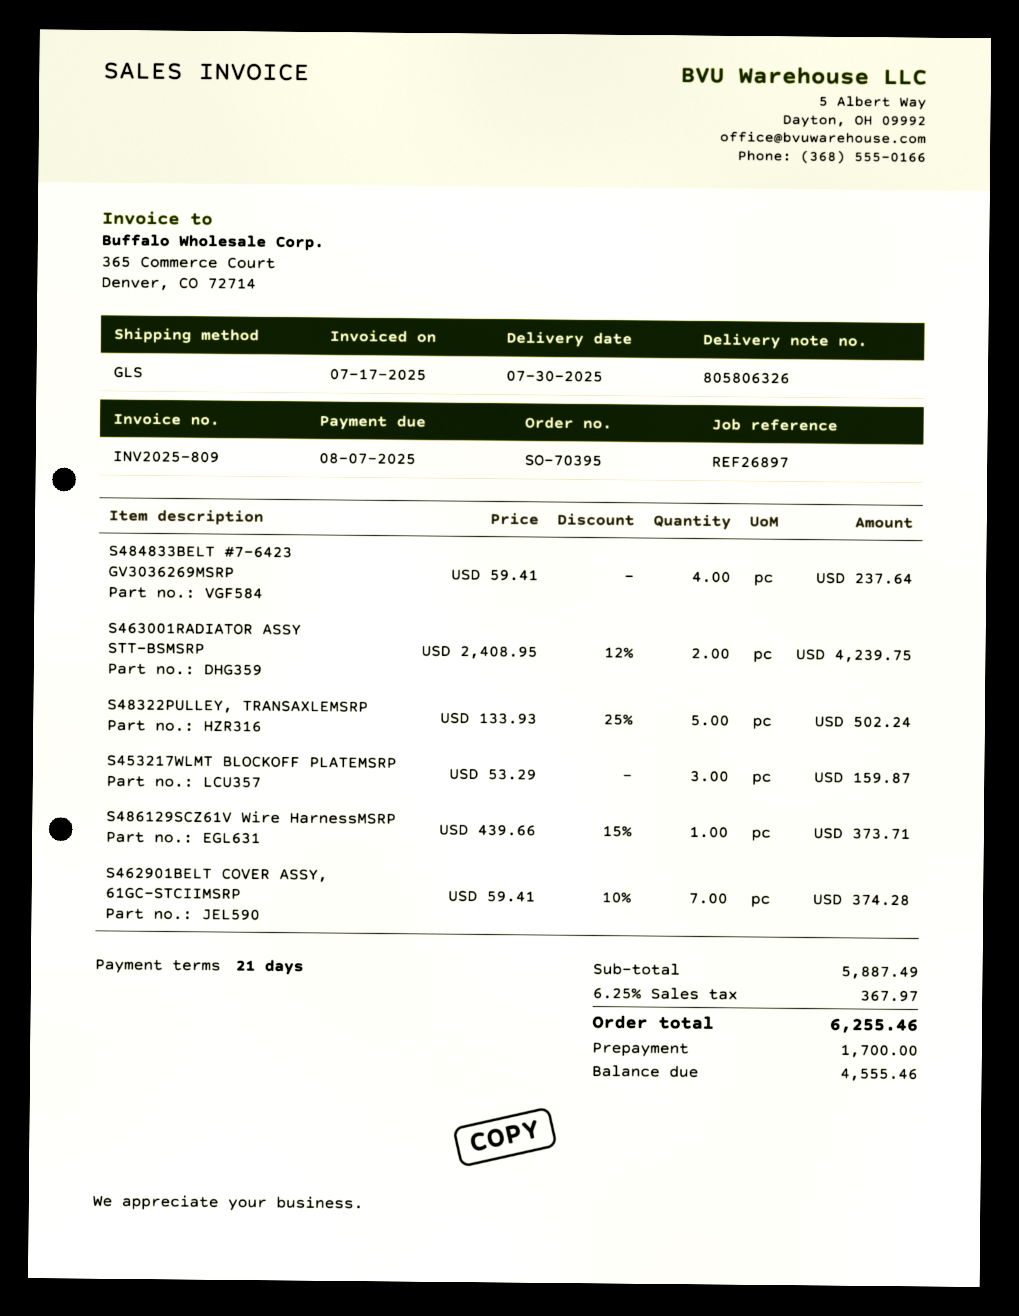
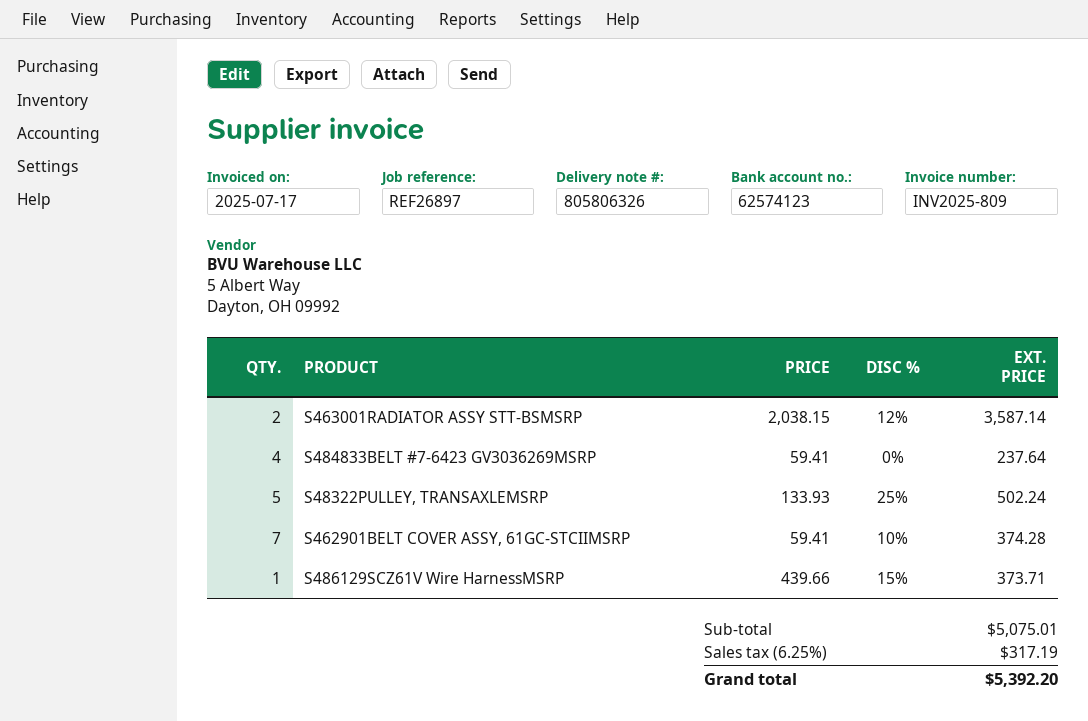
S463001RADIATOR ASSY STT-BSMSRP: 2 x 2408.95 - 12% = 4239.75 -> 2 x 2038.15 - 12% = 3587.14
S453217WLMT BLOCKOFF PLATEMSRP: 3 x 53.29 = 159.87 -> none
subtotal: 5887.49 -> 5075.01
tax: 6.25% = 367.97 -> 6.25% = 317.19
total: 6255.46 -> 5392.20

